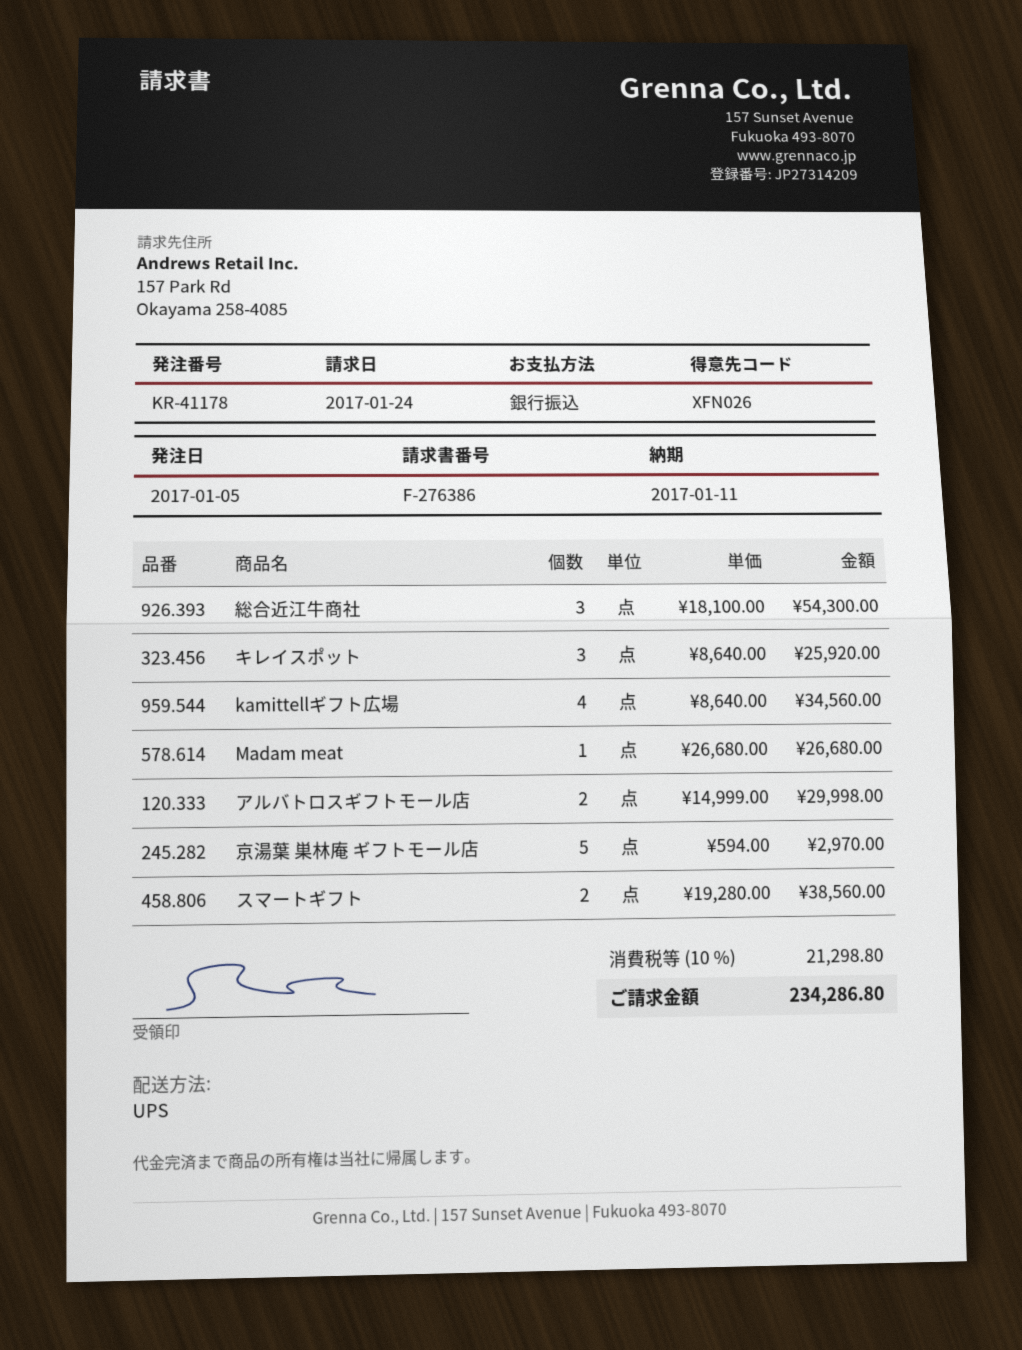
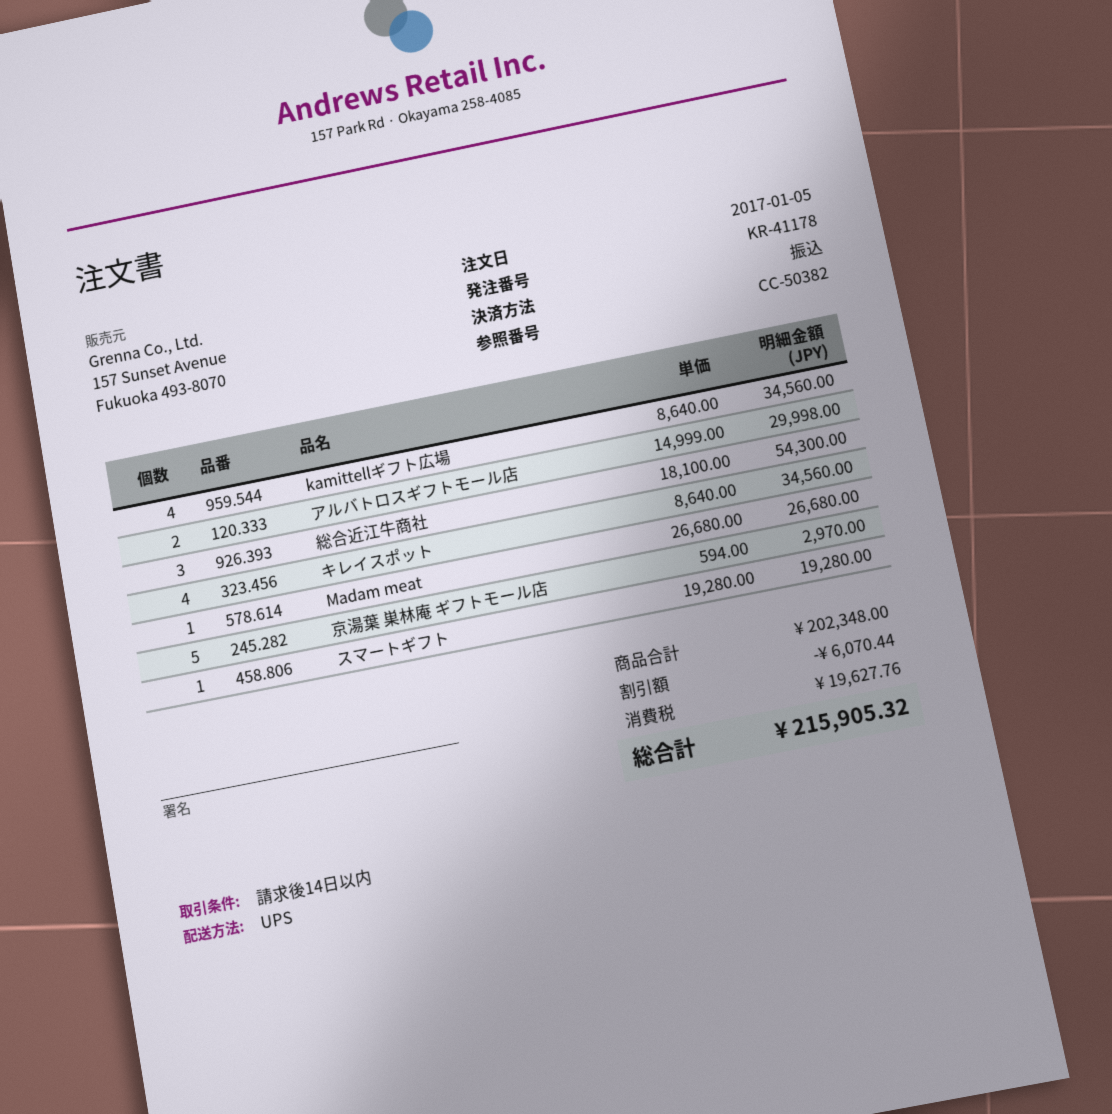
キレイスポット: 3 x 8640.00 = 25920.00 -> 4 x 8640.00 = 34560.00
スマートギフト: 2 x 19280.00 = 38560.00 -> 1 x 19280.00 = 19280.00
discount: none -> 6070.44
tax: 21298.80 -> 19627.76
total: 234286.80 -> 215905.32

